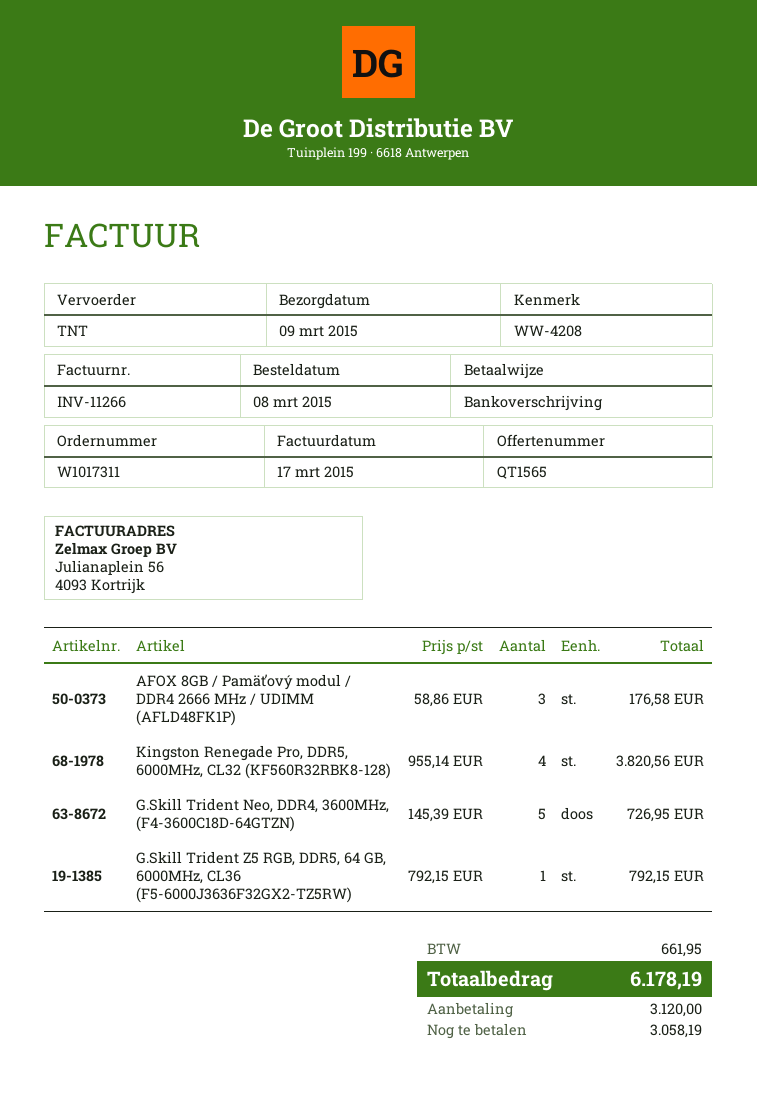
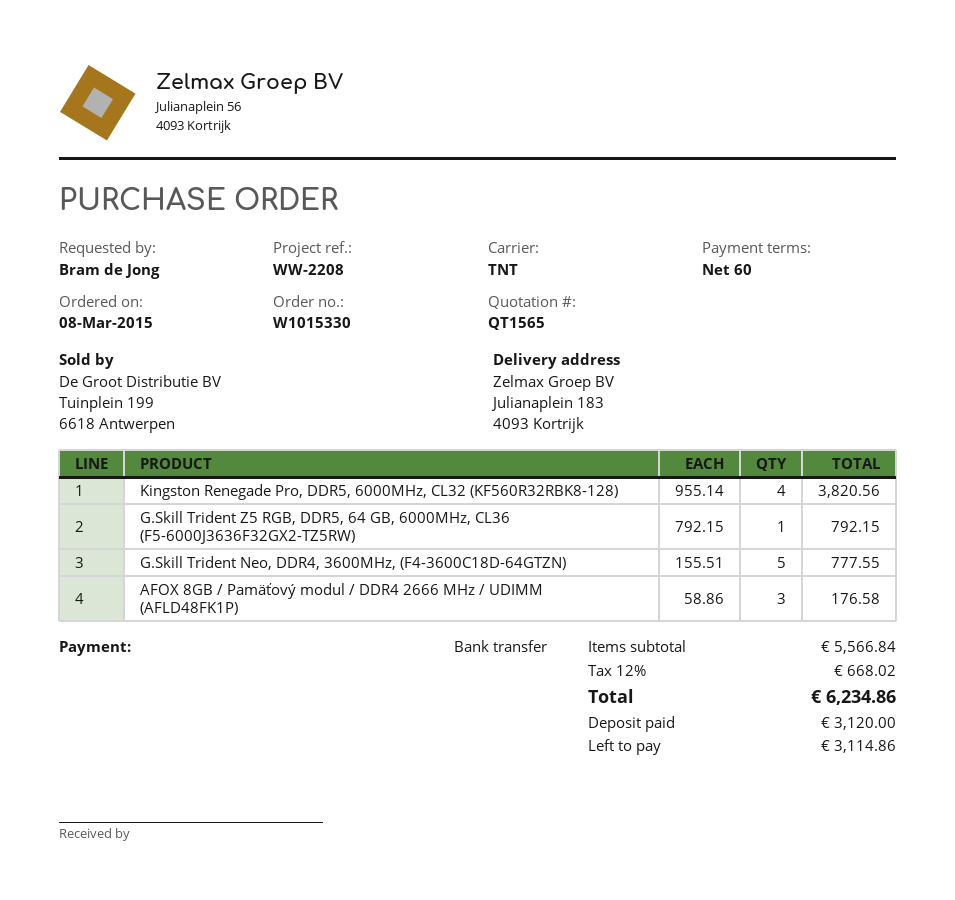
order number: W1017311 -> W1015330
reference: WW-4208 -> WW-2208
G.Skill Trident Neo, DDR4, 3600MHz, (F4-3600C18D-64GTZN): 5 x 145.39 = 726.95 -> 5 x 155.51 = 777.55
tax: 661.95 -> 668.02
total: 6178.19 -> 6234.86
balance: 3058.19 -> 3114.86

